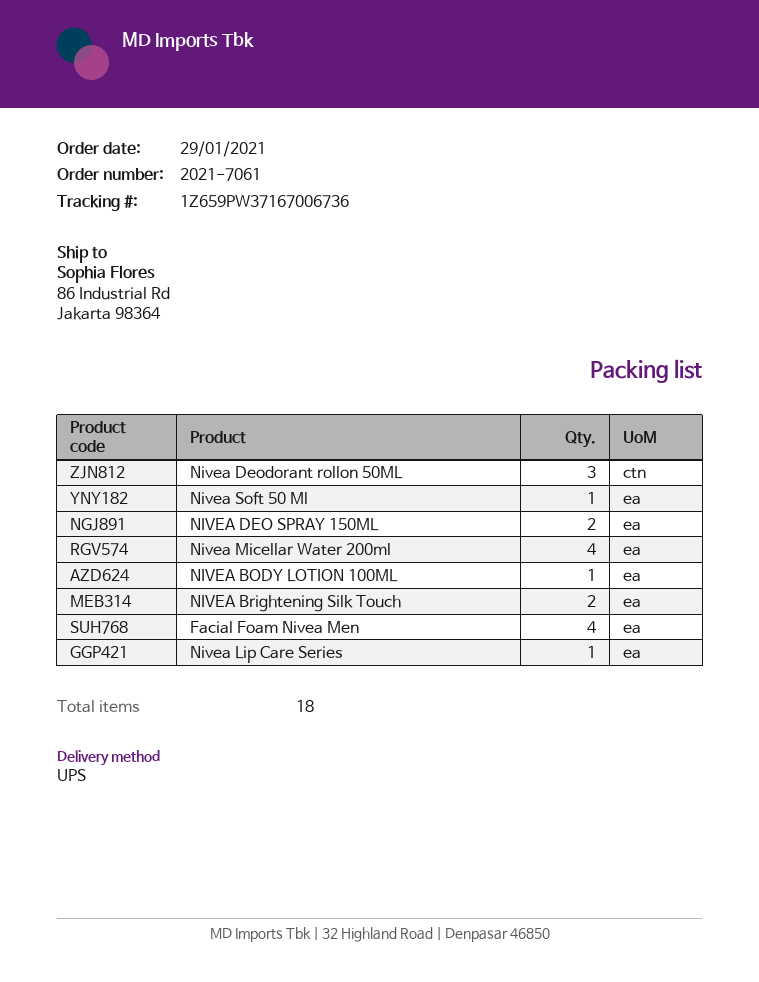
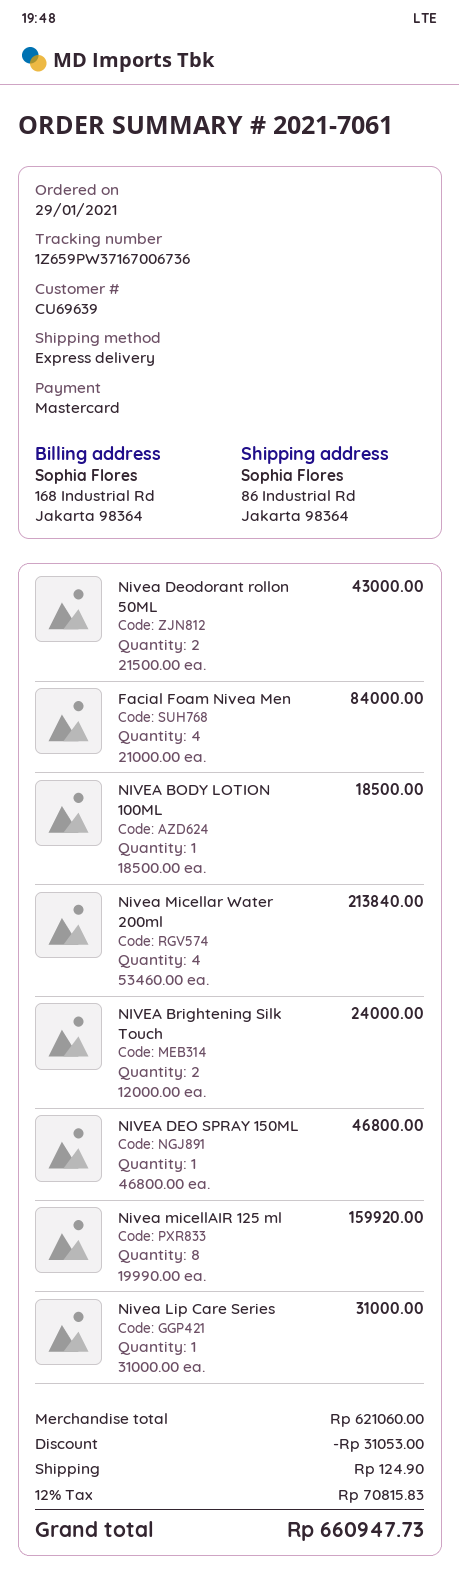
shipping method: UPS -> express
Nivea Deodorant rollon 50ML: 3 -> 2
Nivea Soft 50 Ml: 1 -> none
NIVEA DEO SPRAY 150ML: 2 -> 1
Nivea micellAIR 125 ml: none -> 8

